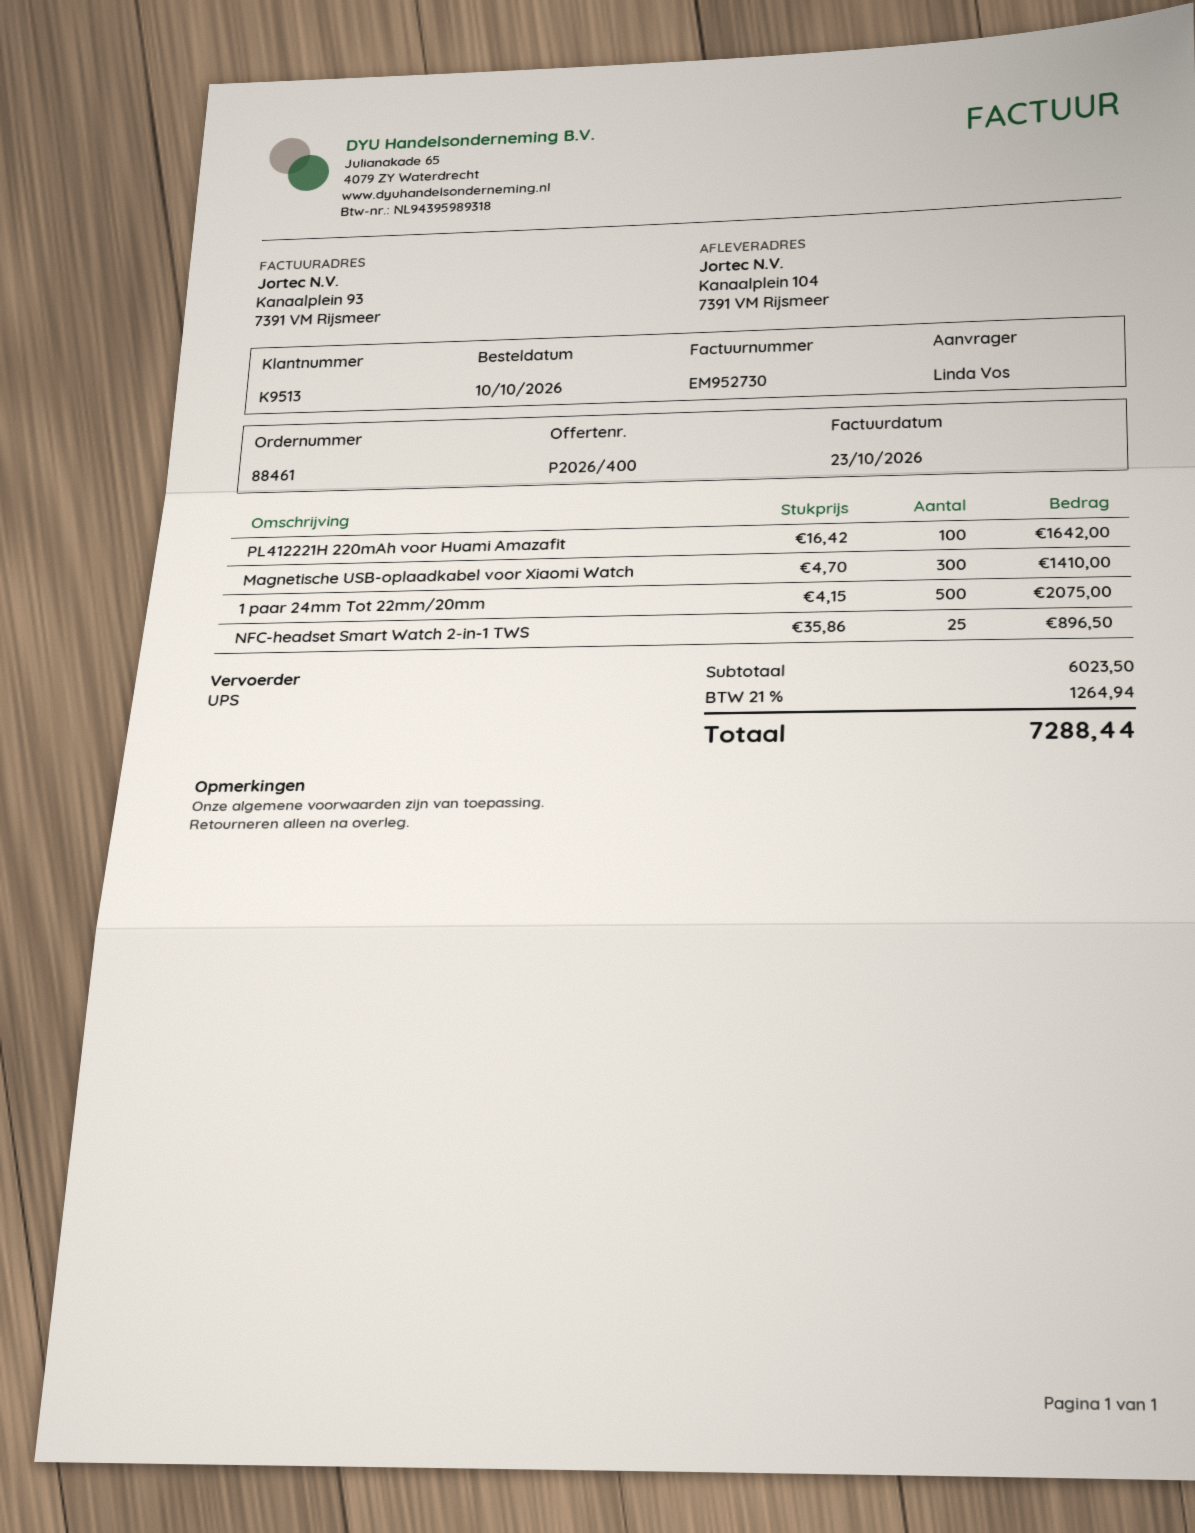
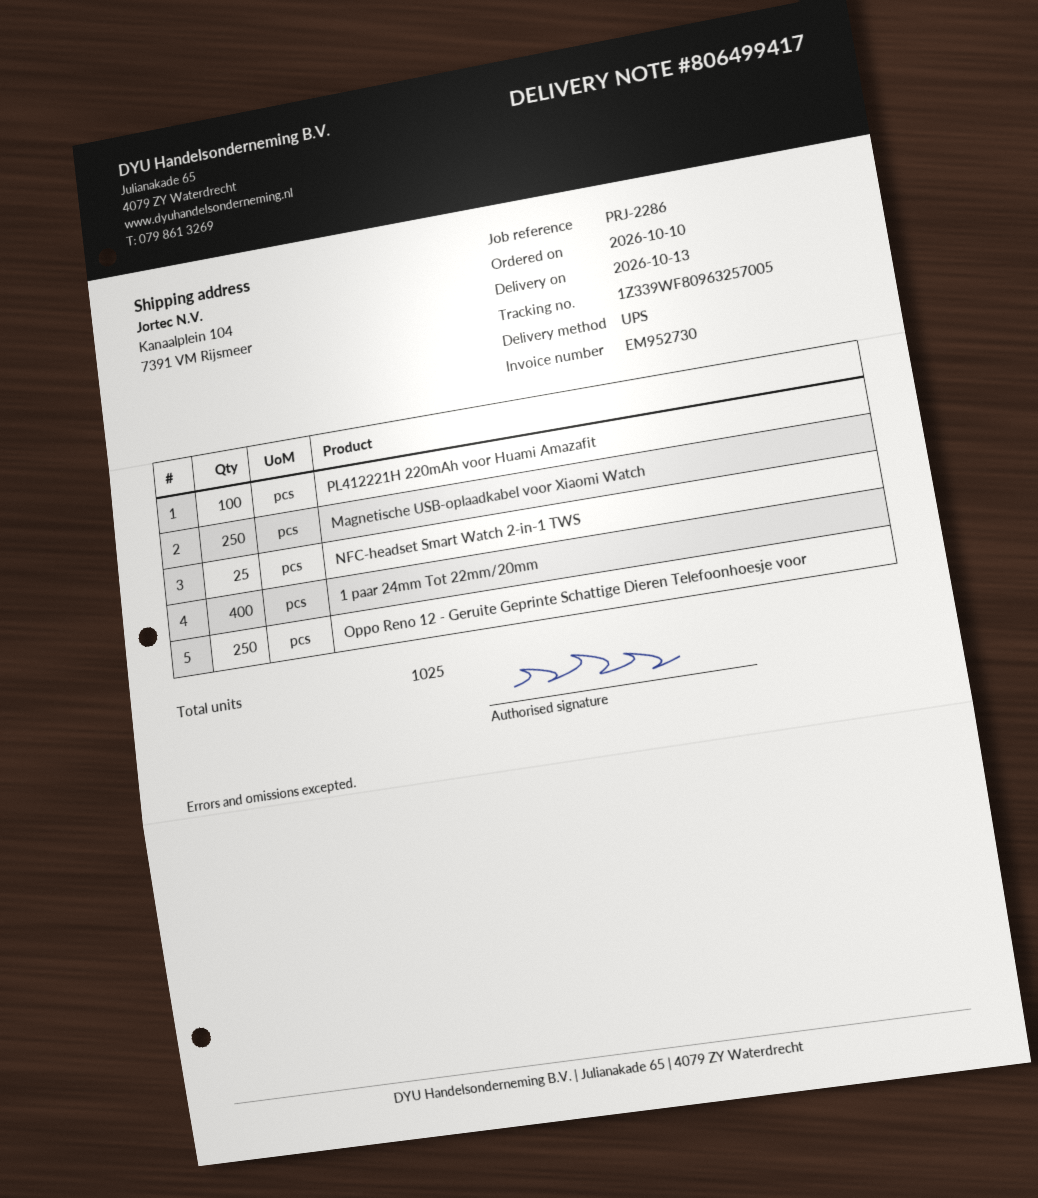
Magnetische USB-oplaadkabel voor Xiaomi Watch: 300 -> 250
1 paar 24mm Tot 22mm/20mm: 500 -> 400
Oppo Reno 12 - Geruite Geprinte Schattige Dieren Telefoonhoesje voor: none -> 250

